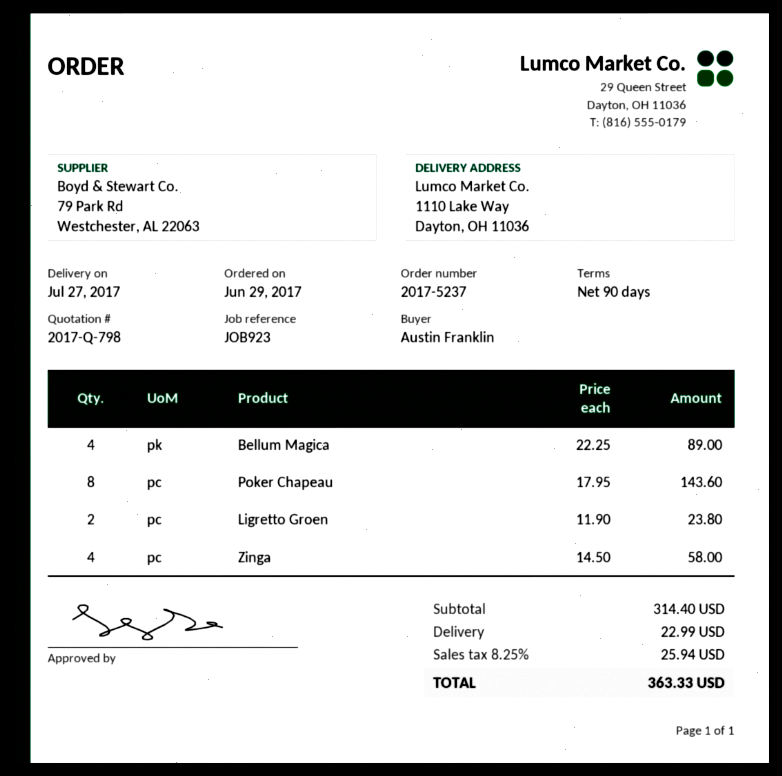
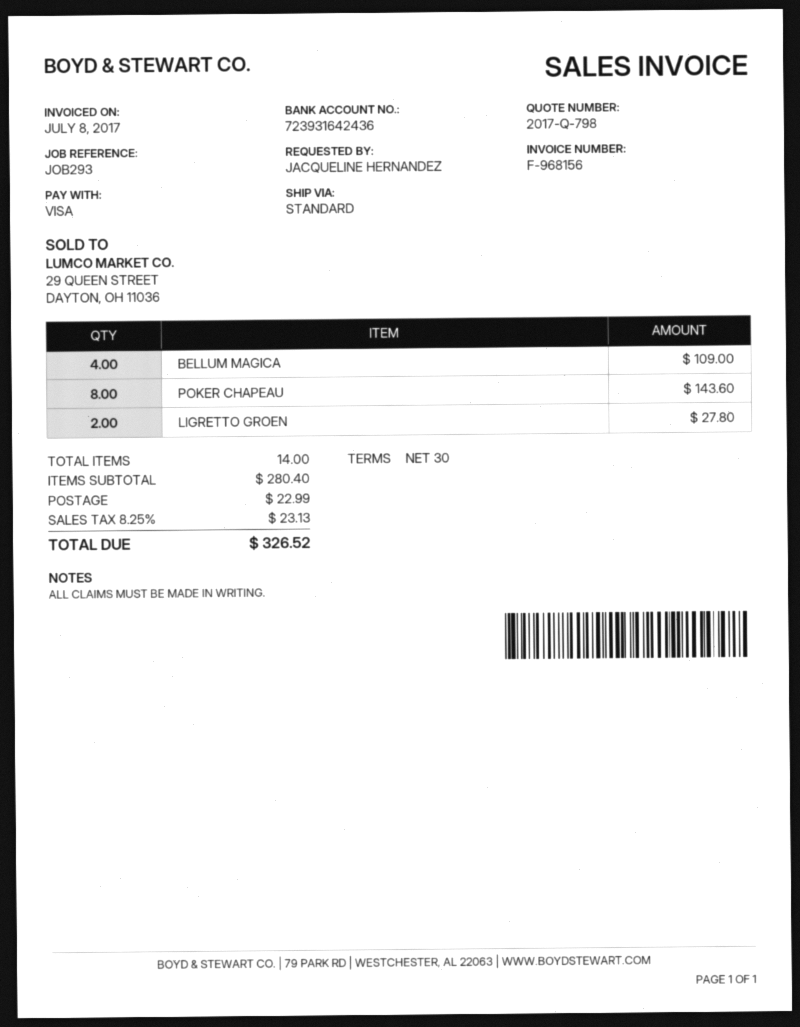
payment terms: 90 days -> 30 days
reference: JOB923 -> JOB293
ordered by: Austin Franklin -> JACQUELINE HERNANDEZ
Bellum Magica: 4 for 89.00 -> 4 for 109.00
Ligretto Groen: 2 for 23.80 -> 2 for 27.80
Zinga: 4 for 58.00 -> none
subtotal: 314.40 -> 280.40
tax: 8.25% = 25.94 -> 8.25% = 23.13
total: 363.33 -> 326.52

